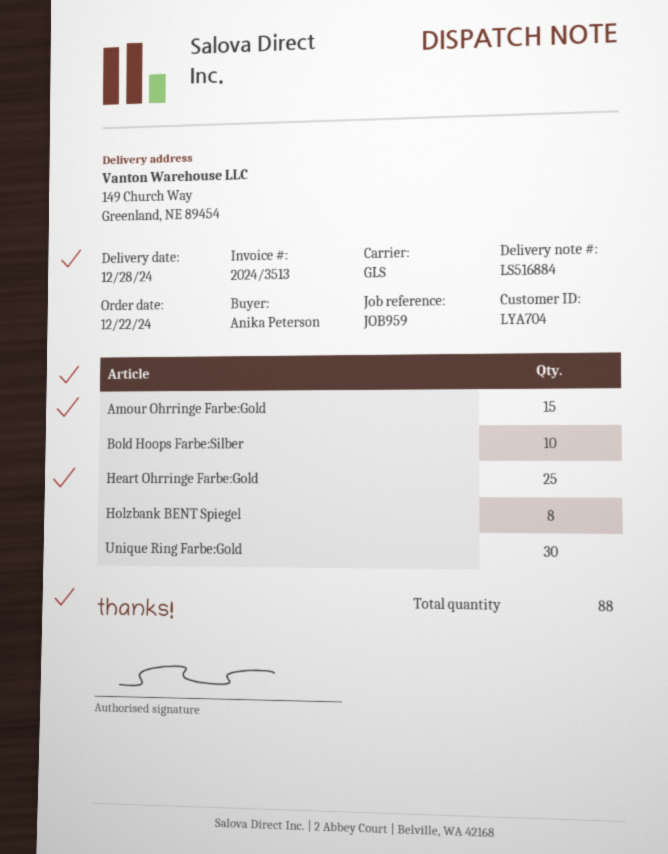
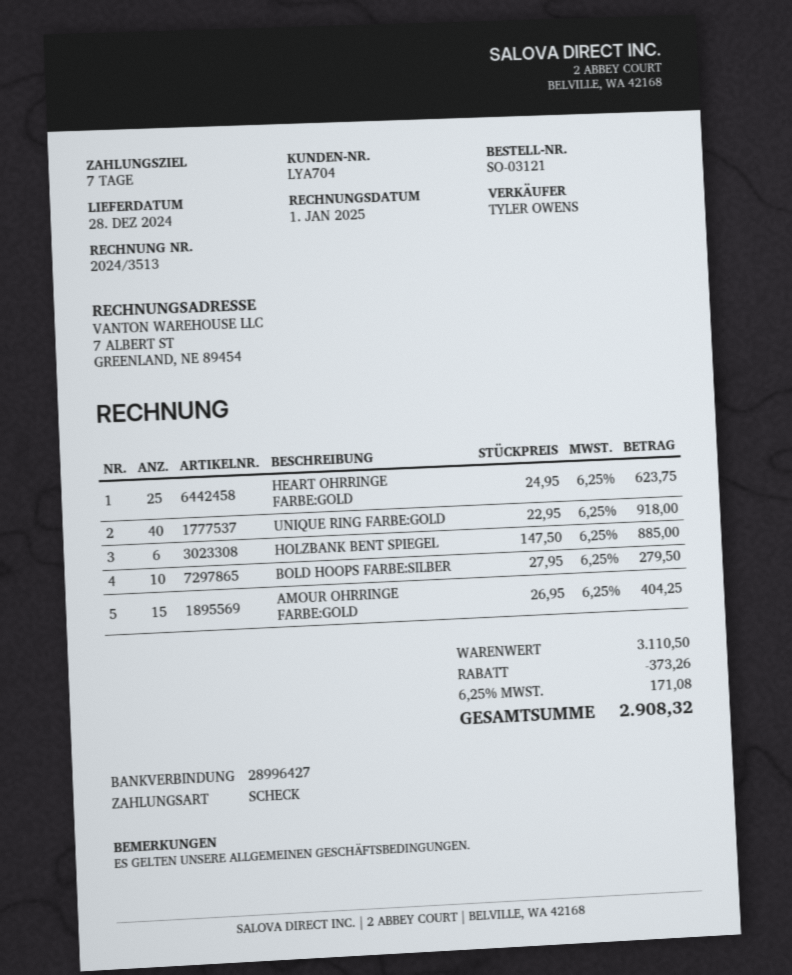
Holzbank BENT Spiegel: 8 -> 6
Unique Ring Farbe:Gold: 30 -> 40

